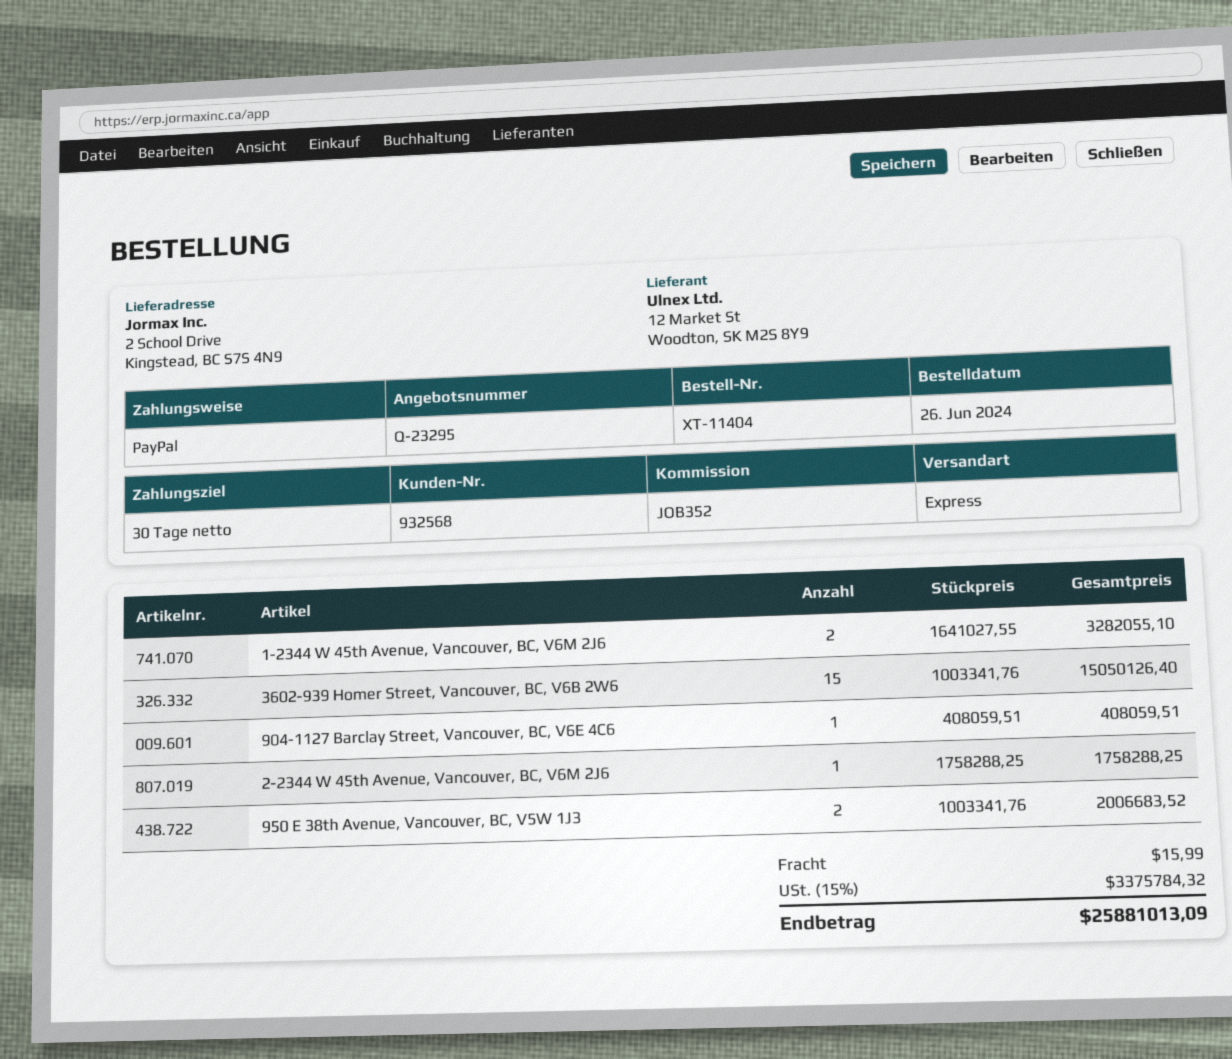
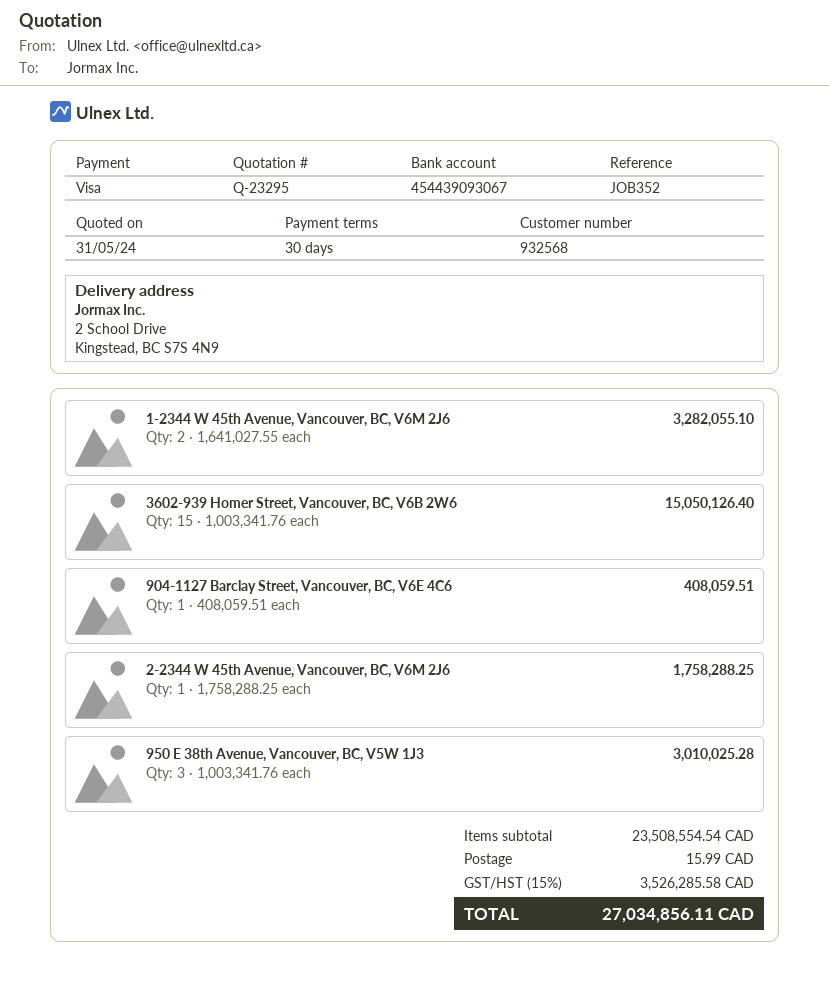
payment method: PayPal -> Visa
950 E 38th Avenue, Vancouver, BC, V5W 1J3: 2 x 1003341.76 = 2006683.52 -> 3 x 1003341.76 = 3010025.28
tax: 15% = 3375784.32 -> 15% = 3526285.58
total: 25881013.09 -> 27034856.11

